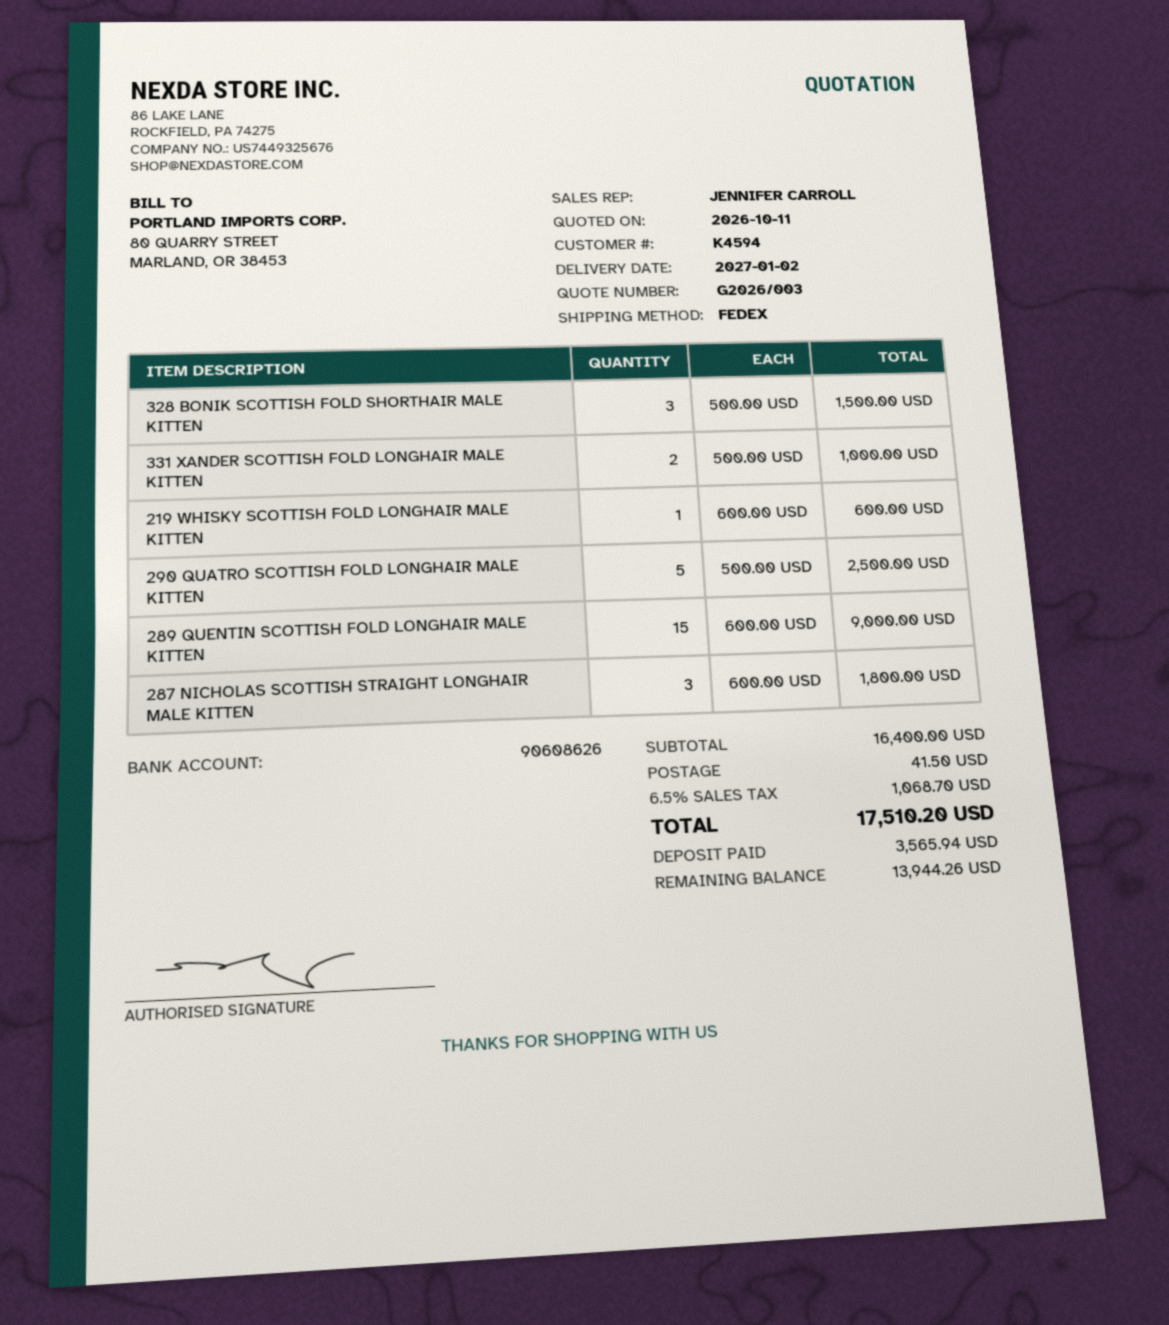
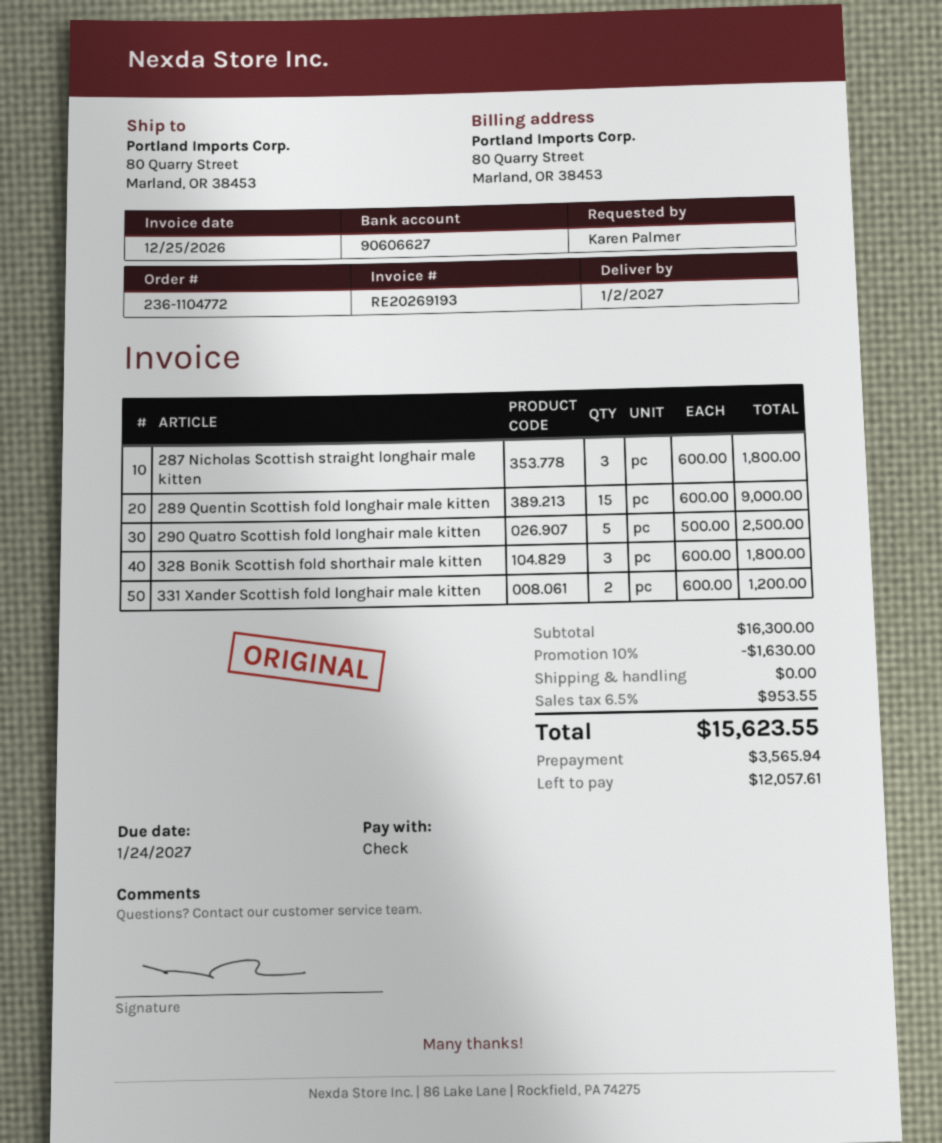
bank account: 90608626 -> 90606627
328 BONIK SCOTTISH FOLD SHORTHAIR MALE KITTEN: 3 x 500.00 = 1500.00 -> 3 x 600.00 = 1800.00
331 XANDER SCOTTISH FOLD LONGHAIR MALE KITTEN: 2 x 500.00 = 1000.00 -> 2 x 600.00 = 1200.00
219 WHISKY SCOTTISH FOLD LONGHAIR MALE KITTEN: 1 x 600.00 = 600.00 -> none
subtotal: 16400.00 -> 16300.00
discount: none -> 10% = 1630.00
shipping: 41.50 -> 0.00
tax: 6.5% = 1068.70 -> 6.5% = 953.55
total: 17510.20 -> 15623.55
balance: 13944.26 -> 12057.61

